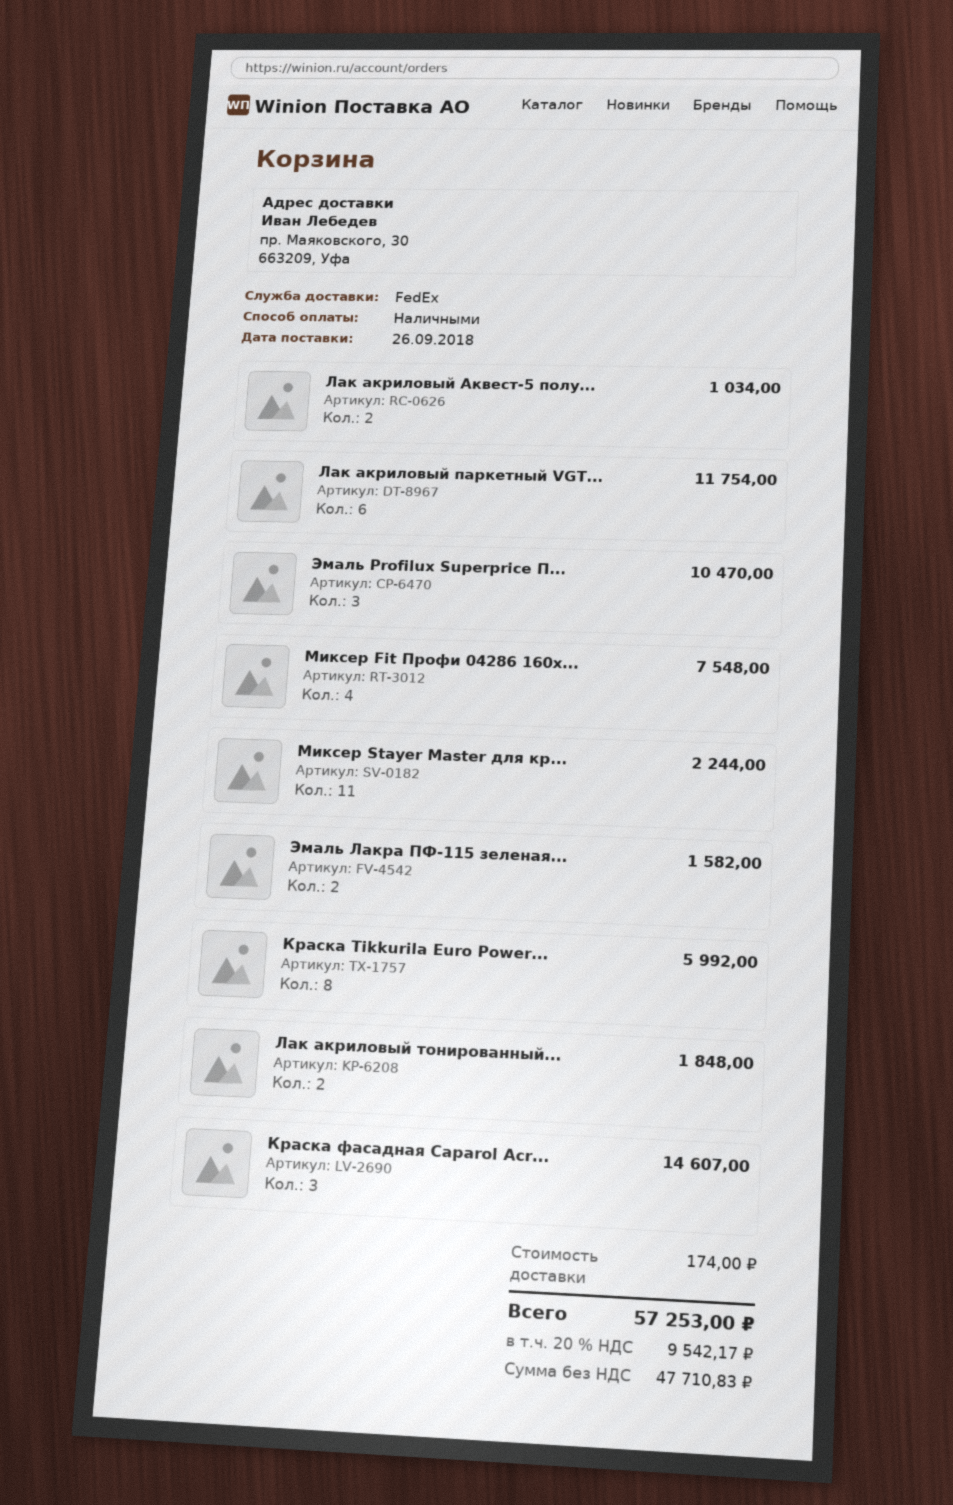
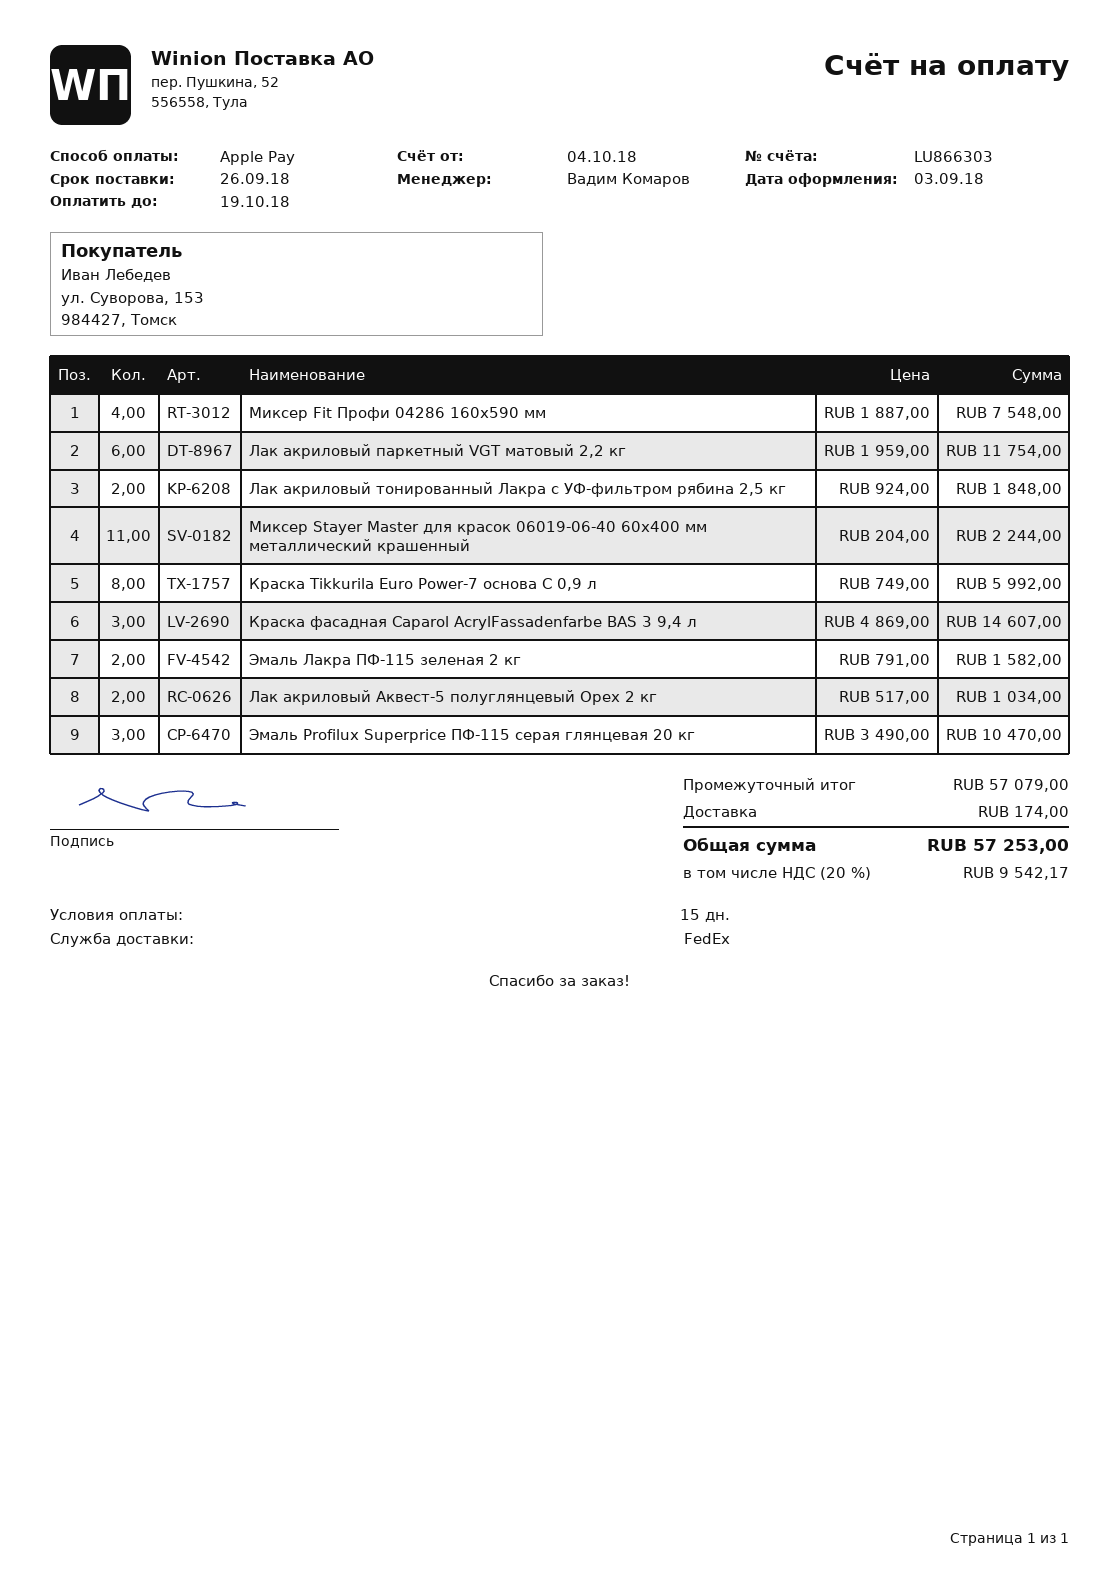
payment method: cash -> Apple Pay

